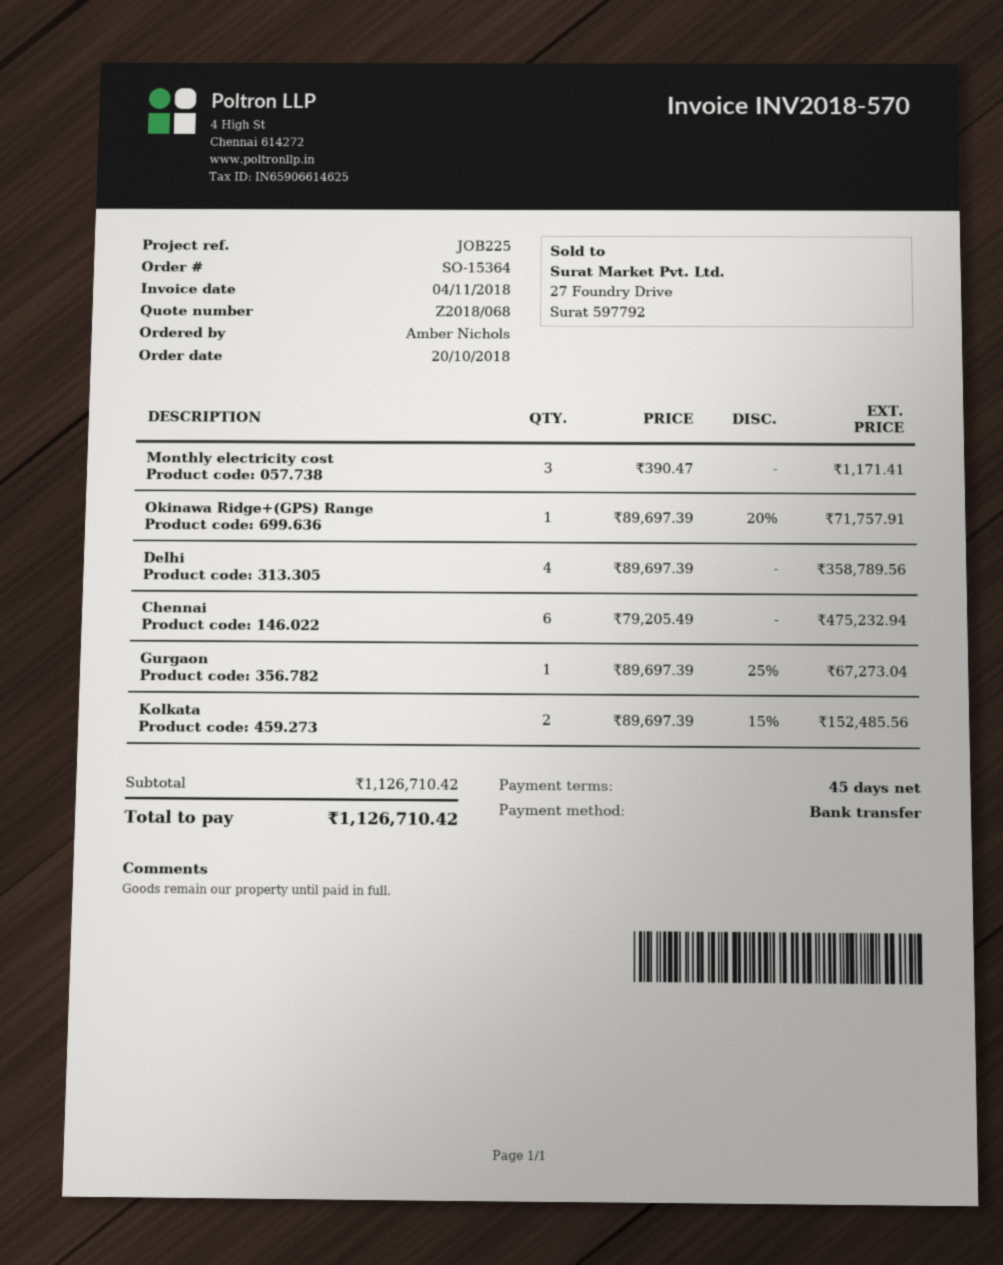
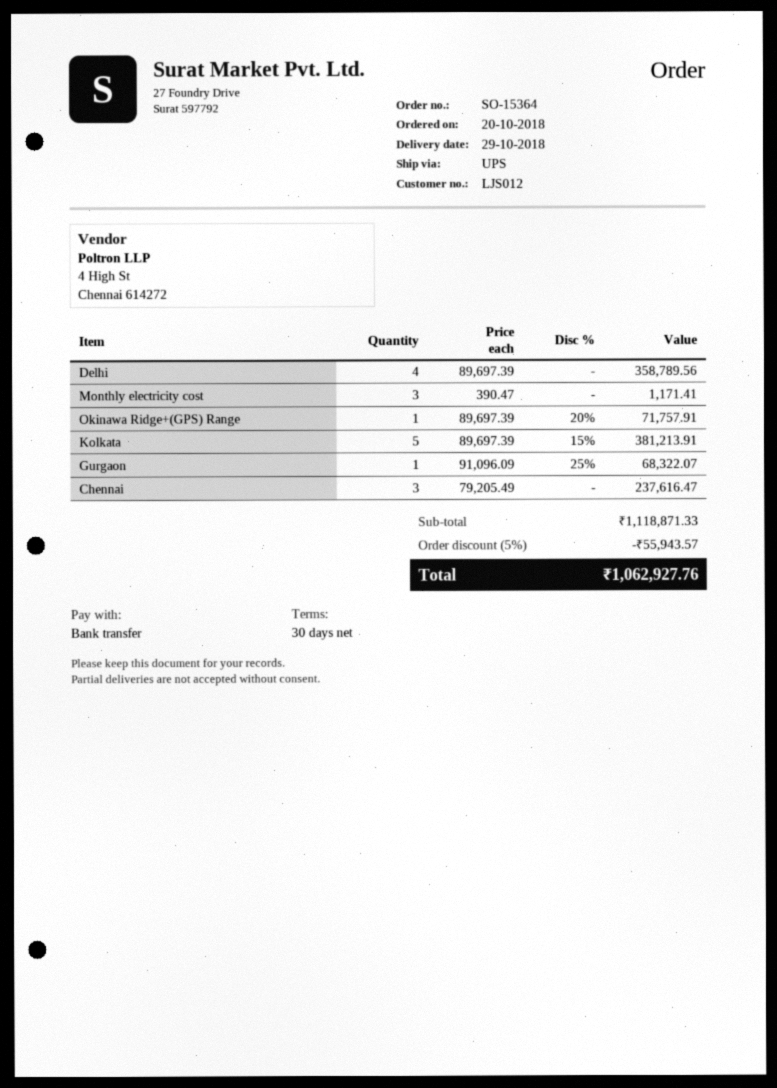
payment terms: 45 days -> 30 days
Chennai: 6 x 79205.49 = 475232.94 -> 3 x 79205.49 = 237616.47
Gurgaon: 1 x 89697.39 - 25% = 67273.04 -> 1 x 91096.09 - 25% = 68322.07
Kolkata: 2 x 89697.39 - 15% = 152485.56 -> 5 x 89697.39 - 15% = 381213.91
subtotal: 1126710.42 -> 1118871.33
discount: none -> 5% = 55943.57
total: 1126710.42 -> 1062927.76

